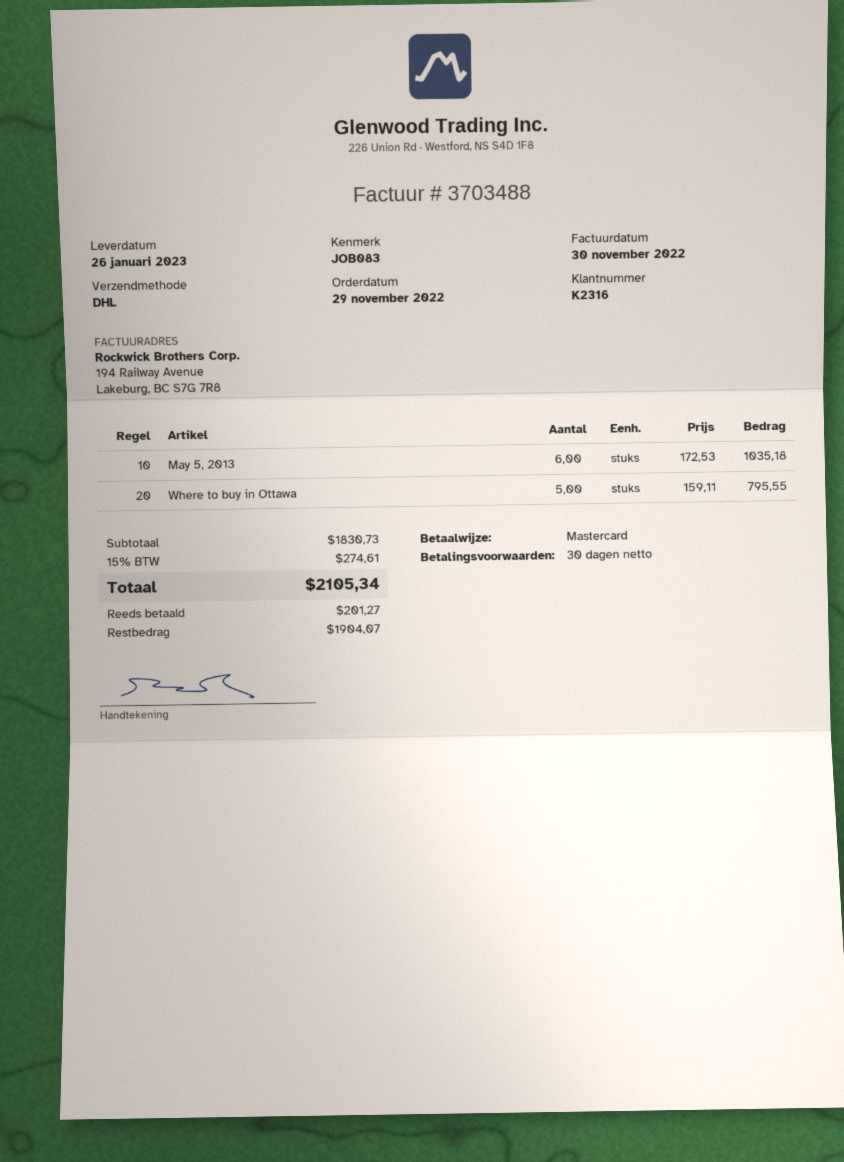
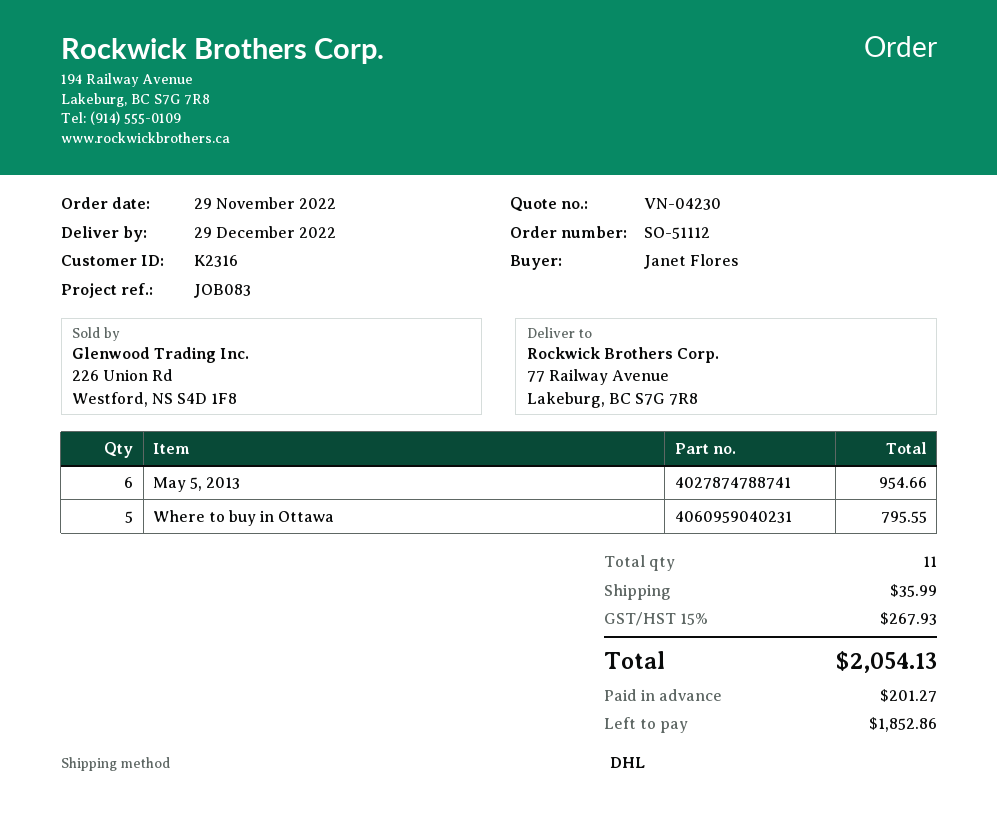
delivery date: 2023-01-26 -> 2022-12-29
May 5, 2013: 6 for 1035.18 -> 6 for 954.66
shipping: none -> 35.99
tax: 15% = 274.61 -> 15% = 267.93
total: 2105.34 -> 2054.13
balance: 1904.07 -> 1852.86

